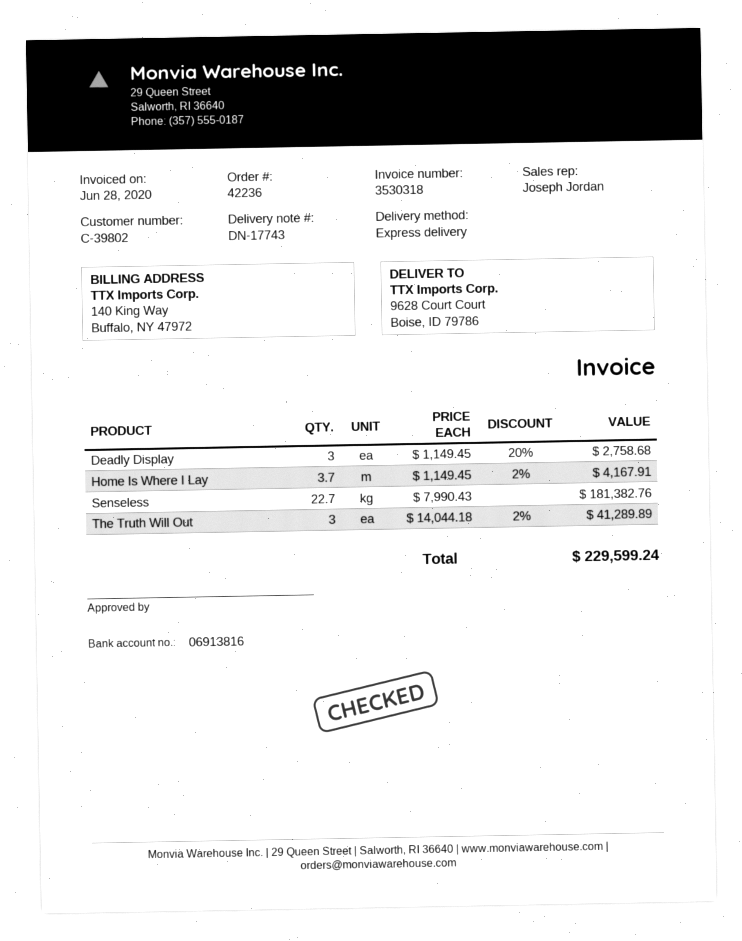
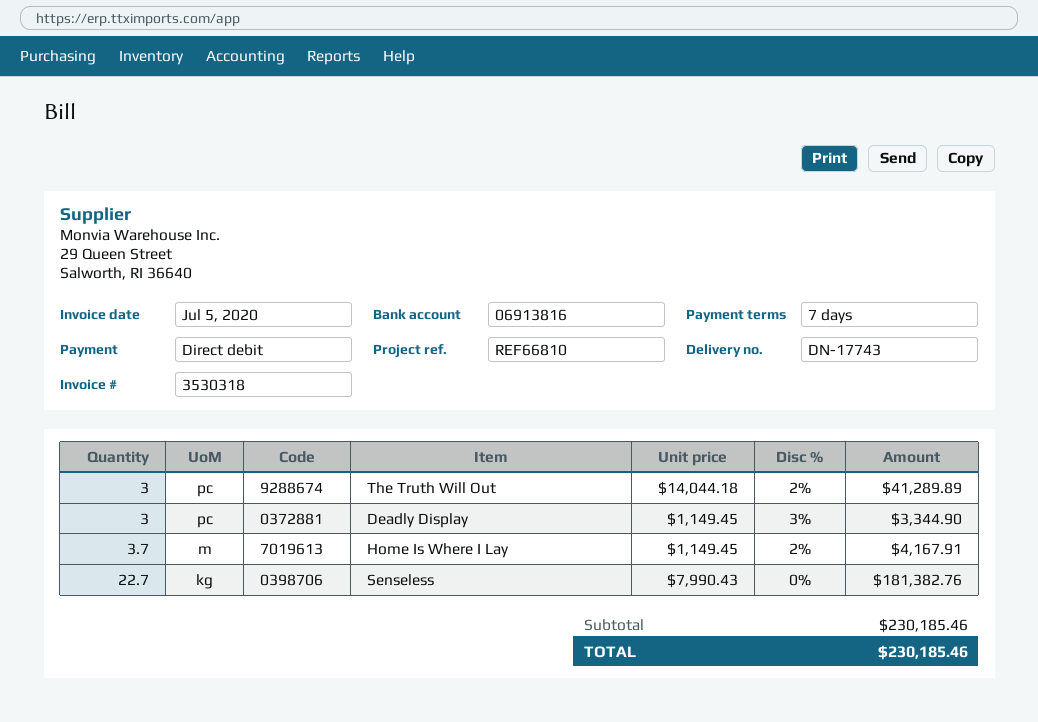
invoice date: 2020-06-28 -> 2020-07-05
Deadly Display: 3 x 1149.45 - 20% = 2758.68 -> 3 x 1149.45 - 3% = 3344.90
total: 229599.24 -> 230185.46

